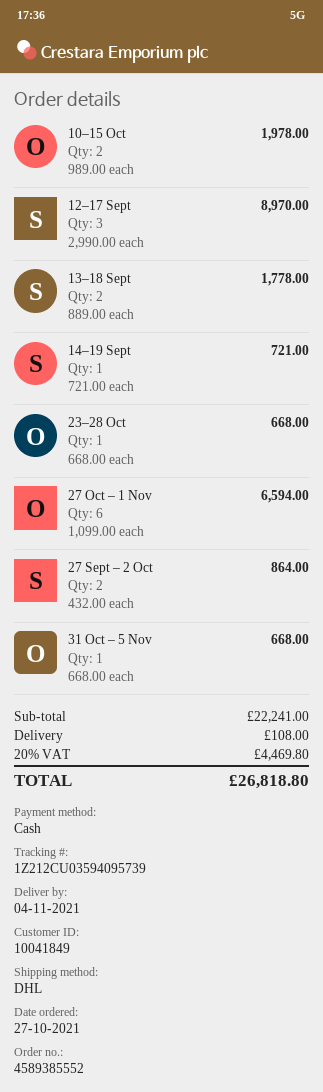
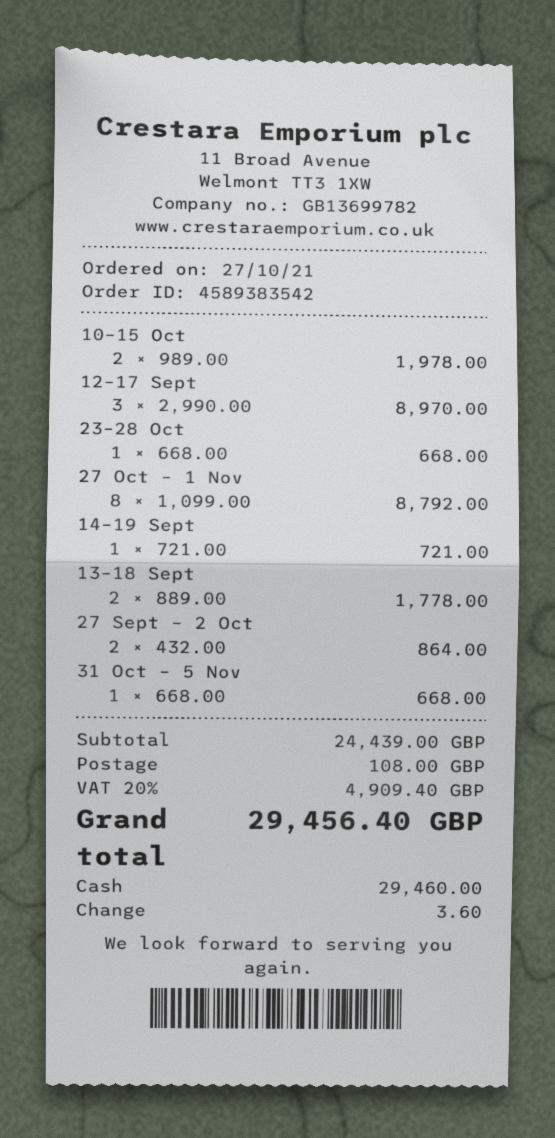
order number: 4589385552 -> 4589383542
27 Oct – 1 Nov: 6 x 1099.00 = 6594.00 -> 8 x 1099.00 = 8792.00
subtotal: 22241.00 -> 24439.00
tax: 20% = 4469.80 -> 20% = 4909.40
total: 26818.80 -> 29456.40

